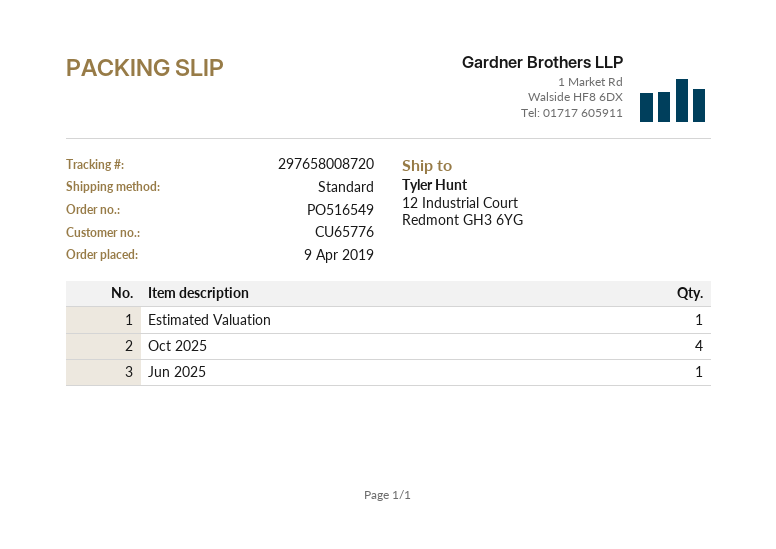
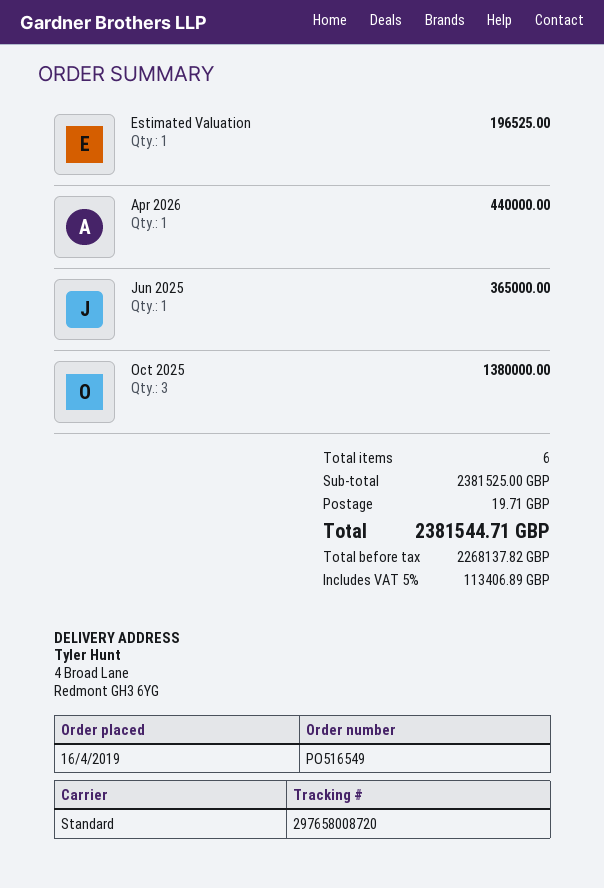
order date: 2019-04-09 -> 2019-04-16
ship to: 12 Industrial Court, Redmont GH3 6YG -> 4 Broad Lane, Redmont GH3 6YG
Oct 2025: 4 -> 3
Apr 2026: none -> 1

